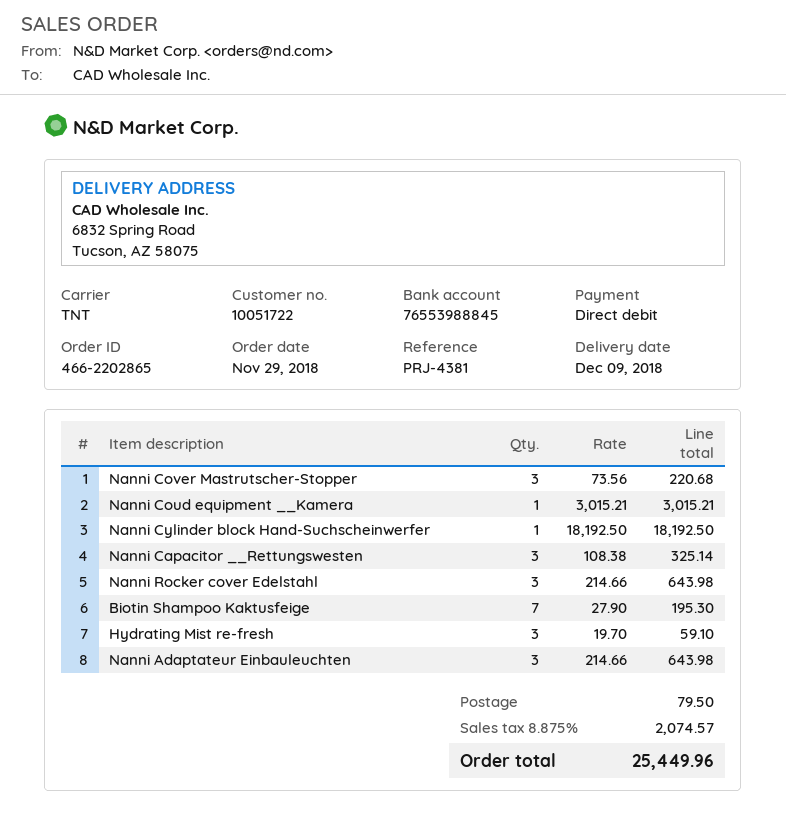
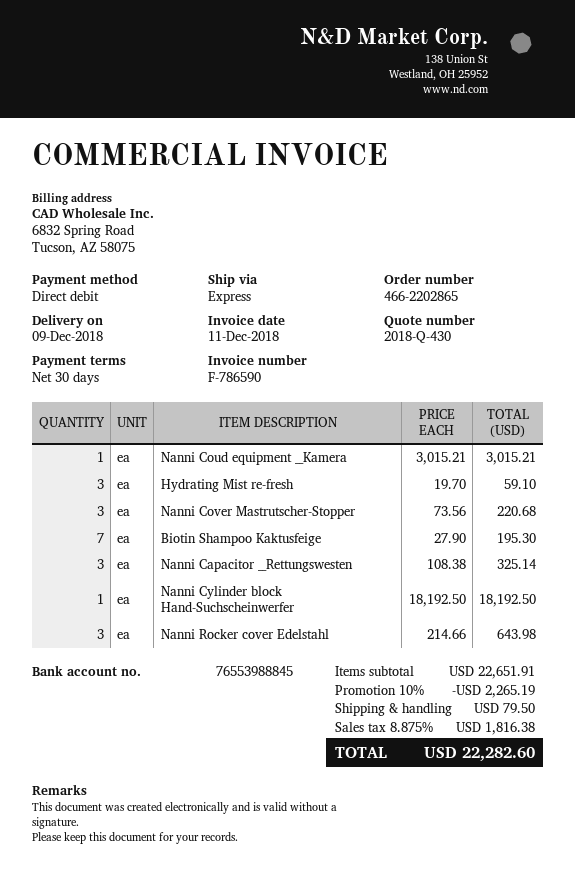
shipping method: TNT -> express
Nanni Adaptateur Einbauleuchten: 3 x 214.66 = 643.98 -> none
discount: none -> 10% = 2265.19
tax: 8.875% = 2074.57 -> 8.875% = 1816.38
total: 25449.96 -> 22282.60

